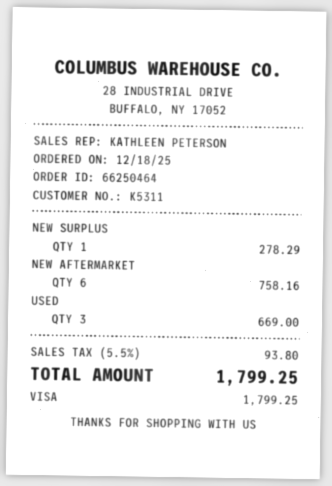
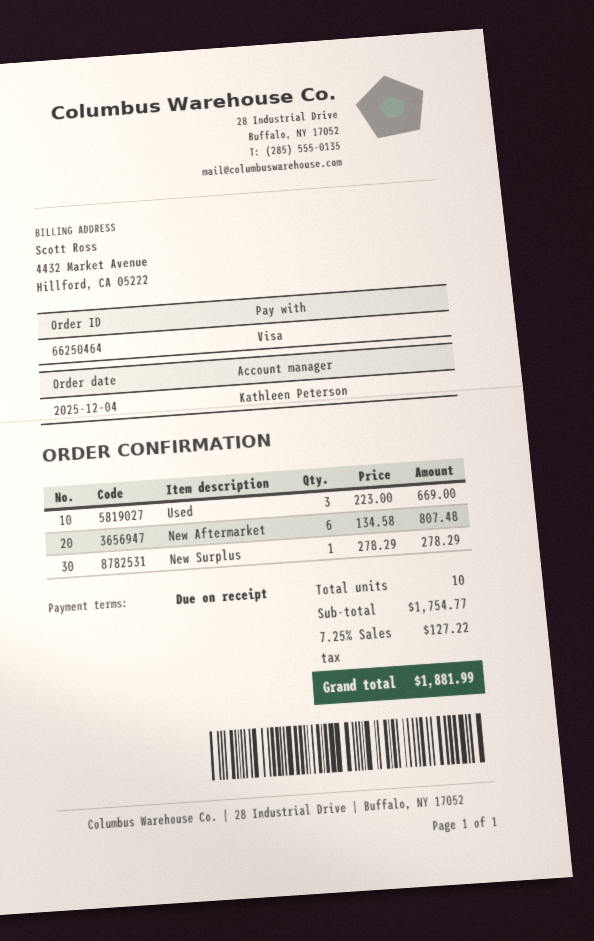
order date: 2025-12-18 -> 2025-12-04
NEW AFTERMARKET: 6 for 758.16 -> 6 for 807.48
tax: 5.5% = 93.80 -> 7.25% = 127.22
total: 1799.25 -> 1881.99

